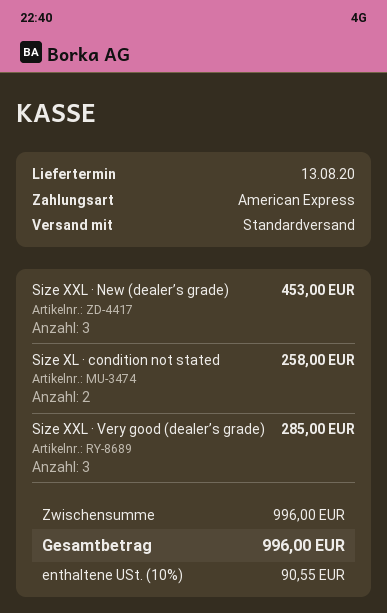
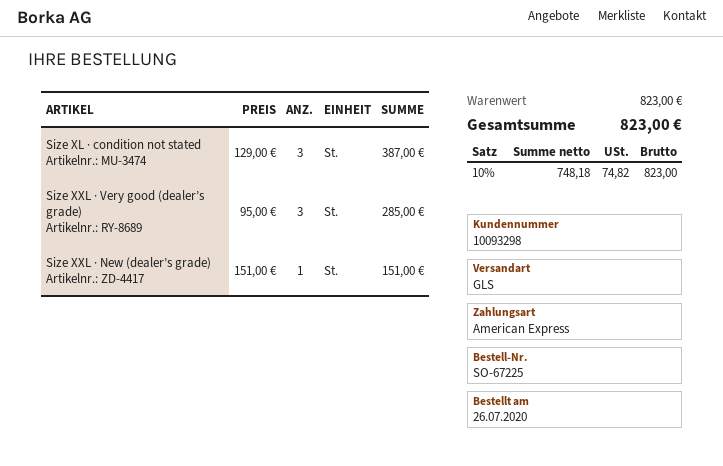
shipping method: standard -> GLS
Size XXL · New (dealer’s grade): 3 for 453.00 -> 1 for 151.00
Size XL · condition not stated: 2 for 258.00 -> 3 for 387.00
subtotal: 996.00 -> 823.00
tax: 10% = 90.55 -> 10% = 74.82
total: 996.00 -> 823.00

